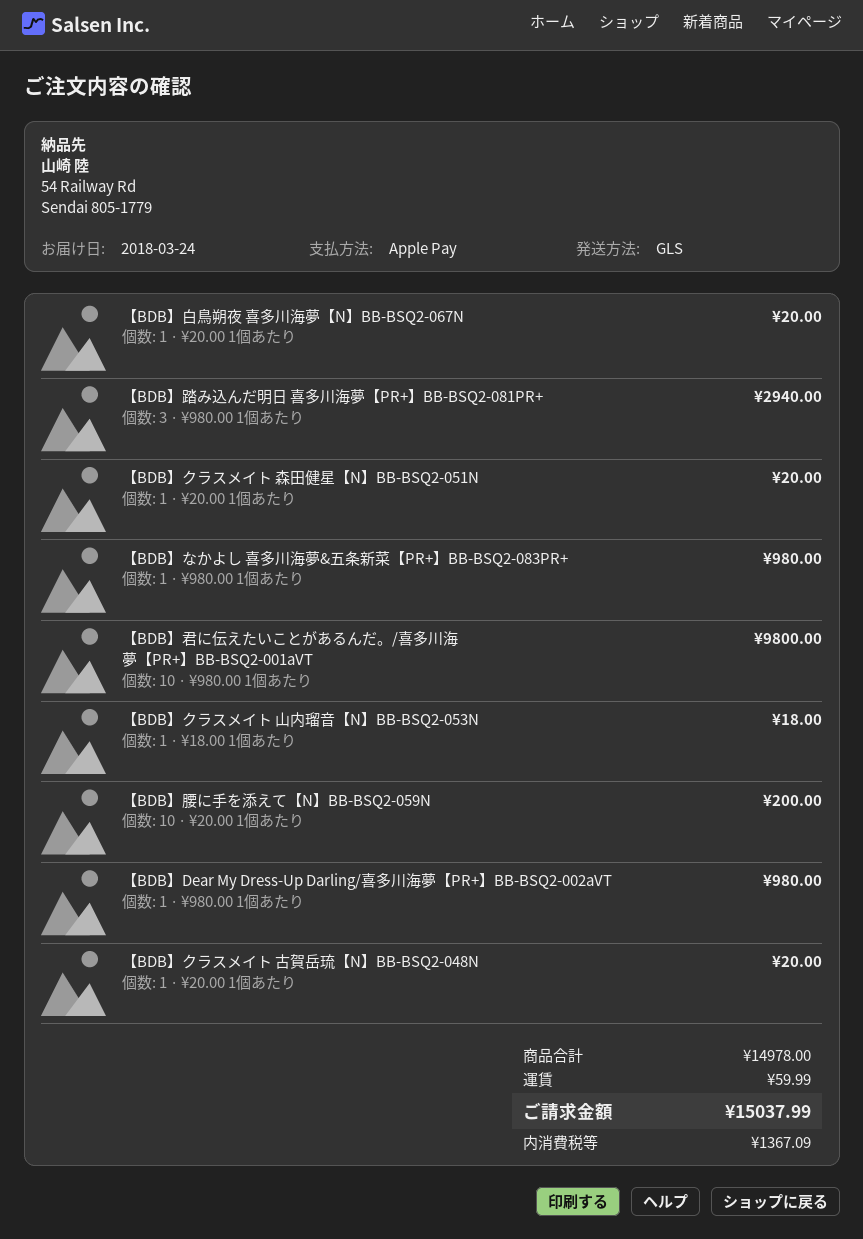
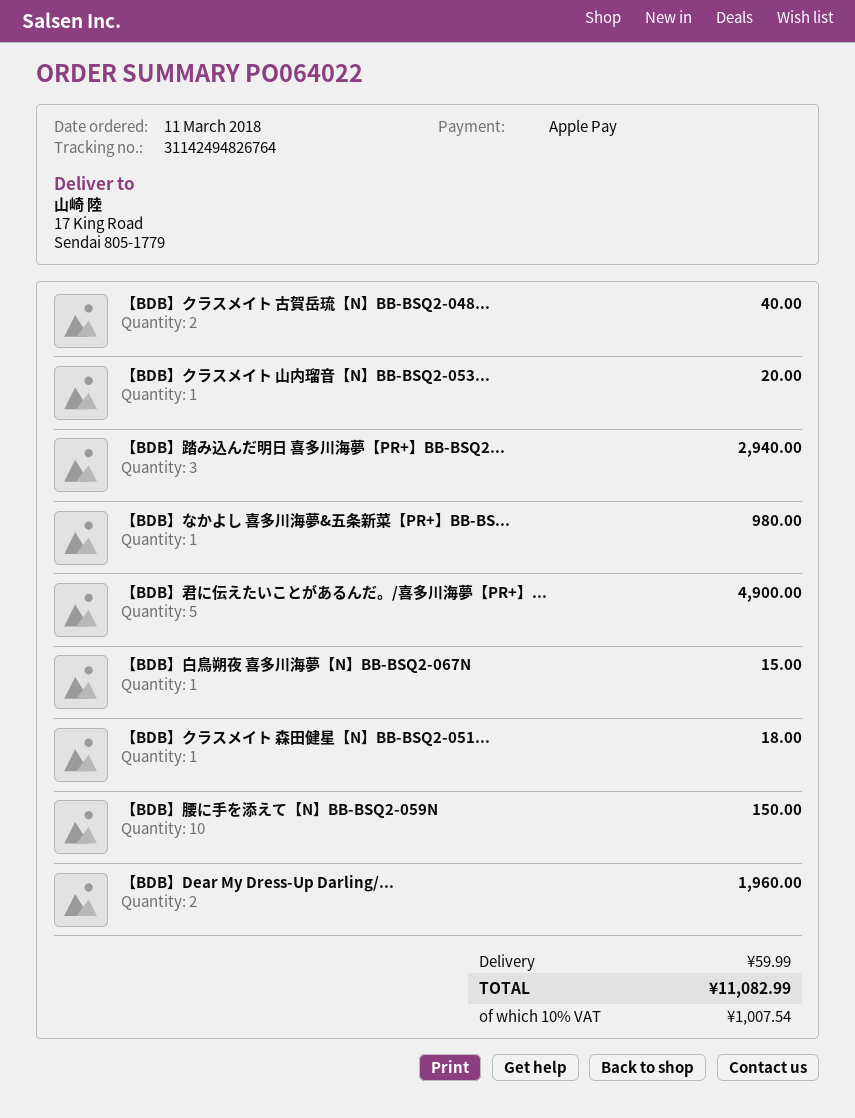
ship to: 54 Railway Rd, Sendai 805-1779 -> 17 King Road, Sendai 805-1779
【BDB】白鳥朔夜 喜多川海夢【N】BB-BSQ2-067N: 1 for 20.00 -> 1 for 15.00
【BDB】クラスメイト 森田健星【N】BB-BSQ2-051N: 1 for 20.00 -> 1 for 18.00
【BDB】君に伝えたいことがあるんだ。/喜多川海夢【PR+】BB-BSQ2-001aVT: 10 for 9800.00 -> 5 for 4900.00
【BDB】クラスメイト 山内瑠音【N】BB-BSQ2-053N: 1 for 18.00 -> 1 for 20.00
【BDB】腰に手を添えて【N】BB-BSQ2-059N: 10 for 200.00 -> 10 for 150.00
【BDB】Dear My Dress-Up Darling/喜多川海夢【PR+】BB-BSQ2-002aVT: 1 for 980.00 -> 2 for 1960.00
【BDB】クラスメイト 古賀岳琉【N】BB-BSQ2-048N: 1 for 20.00 -> 2 for 40.00
tax: 1367.09 -> 1007.54
total: 15037.99 -> 11082.99

